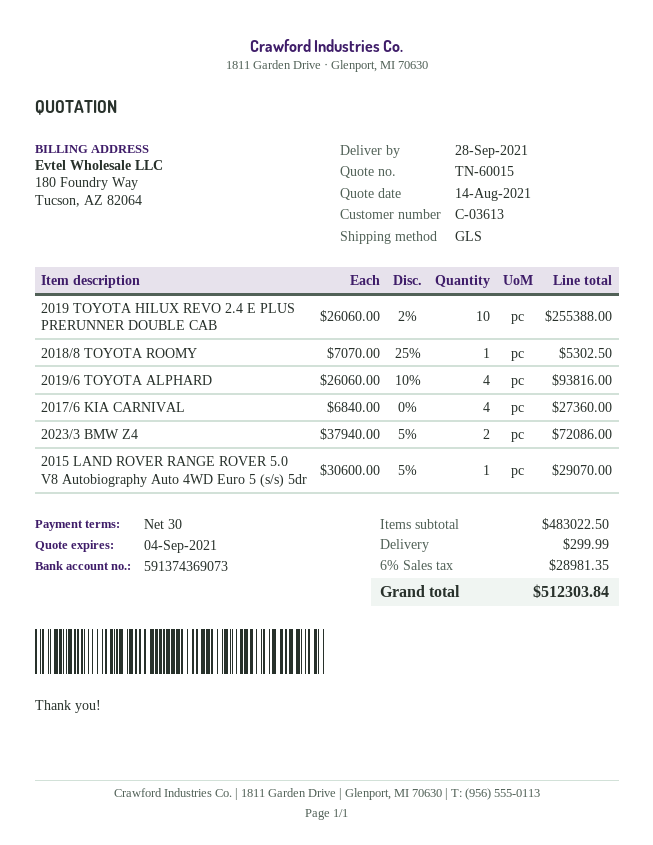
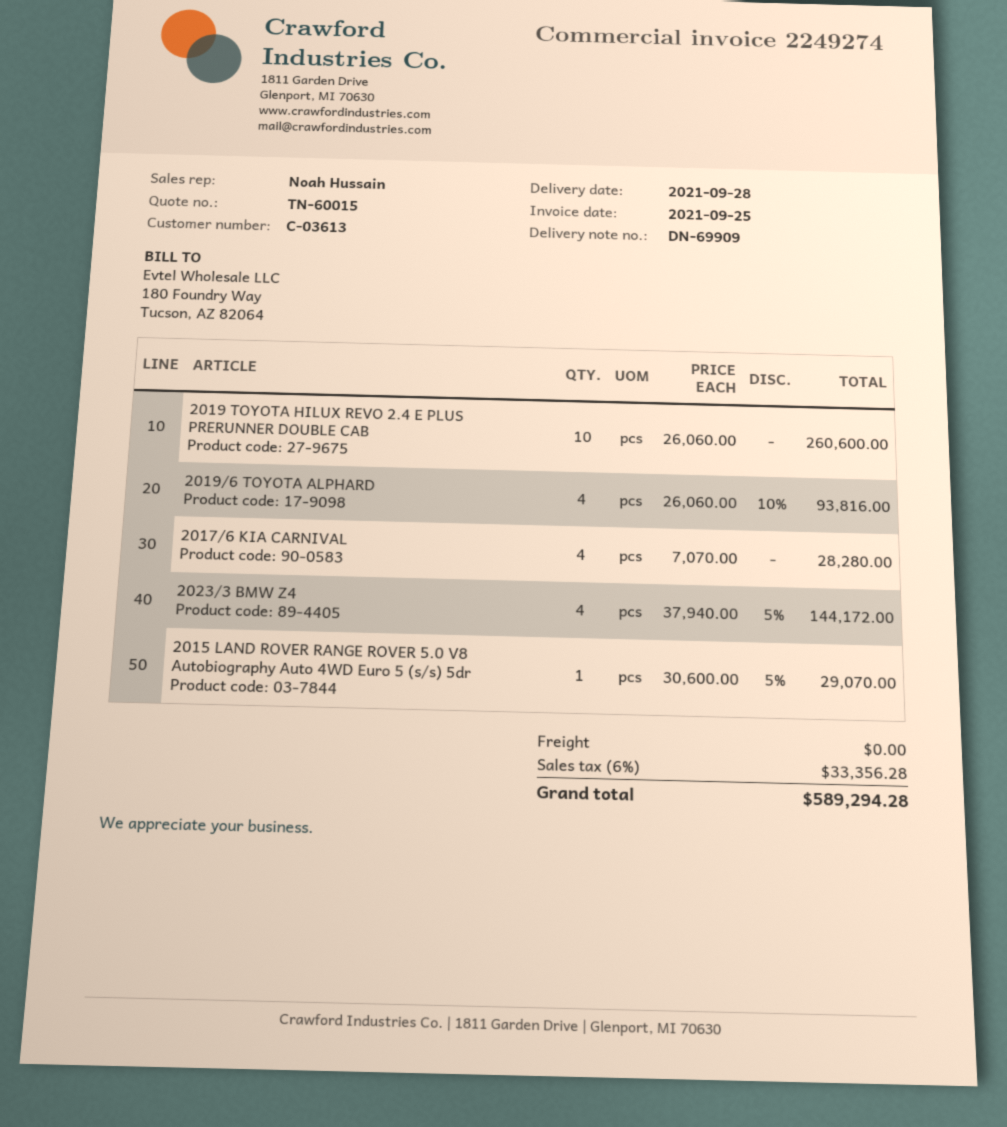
2019 TOYOTA HILUX REVO 2.4 E PLUS PRERUNNER DOUBLE CAB: 10 x 26060.00 - 2% = 255388.00 -> 10 x 26060.00 = 260600.00
2018/8 TOYOTA ROOMY: 1 x 7070.00 - 25% = 5302.50 -> none
2017/6 KIA CARNIVAL: 4 x 6840.00 = 27360.00 -> 4 x 7070.00 = 28280.00
2023/3 BMW Z4: 2 x 37940.00 - 5% = 72086.00 -> 4 x 37940.00 - 5% = 144172.00
shipping: 299.99 -> 0.00
tax: 6% = 28981.35 -> 6% = 33356.28
total: 512303.84 -> 589294.28

